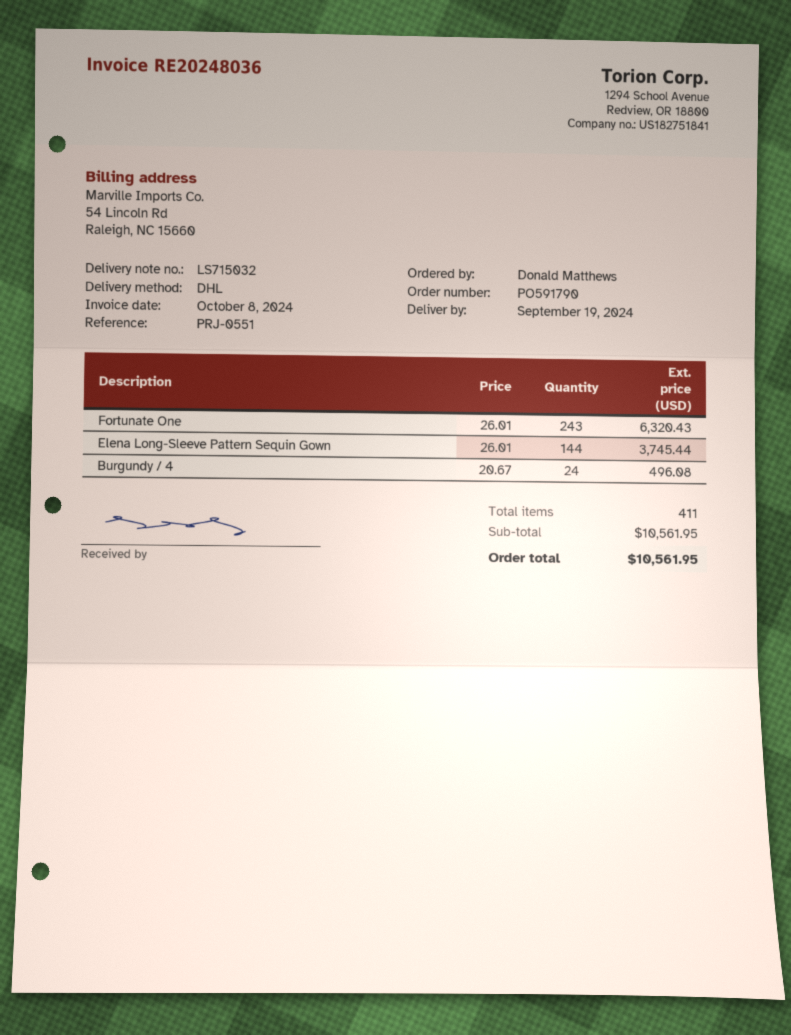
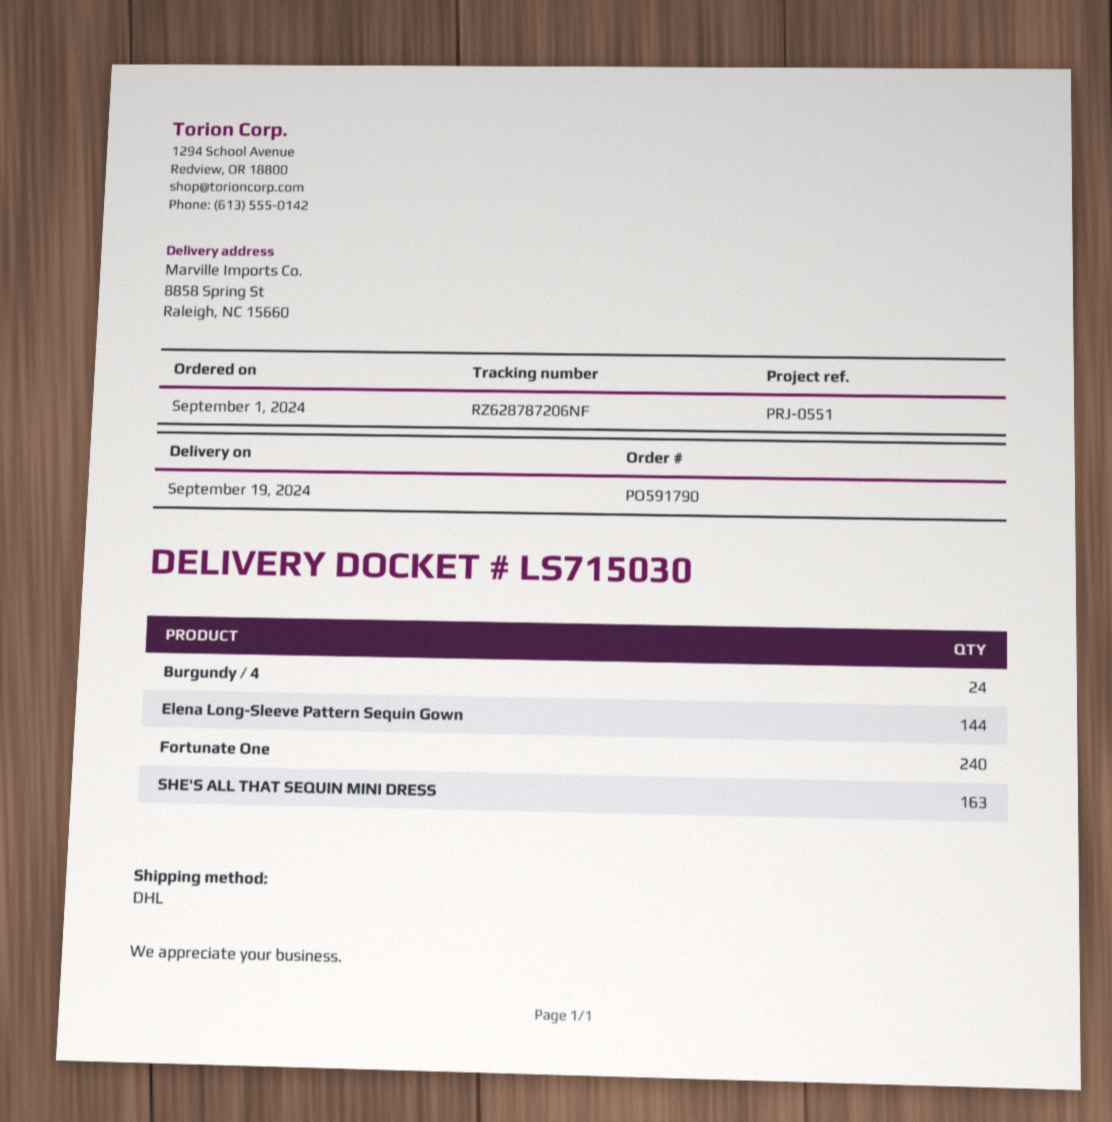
delivery note number: LS715032 -> LS715030
Fortunate One: 243 -> 240
SHE'S ALL THAT SEQUIN MINI DRESS: none -> 163

